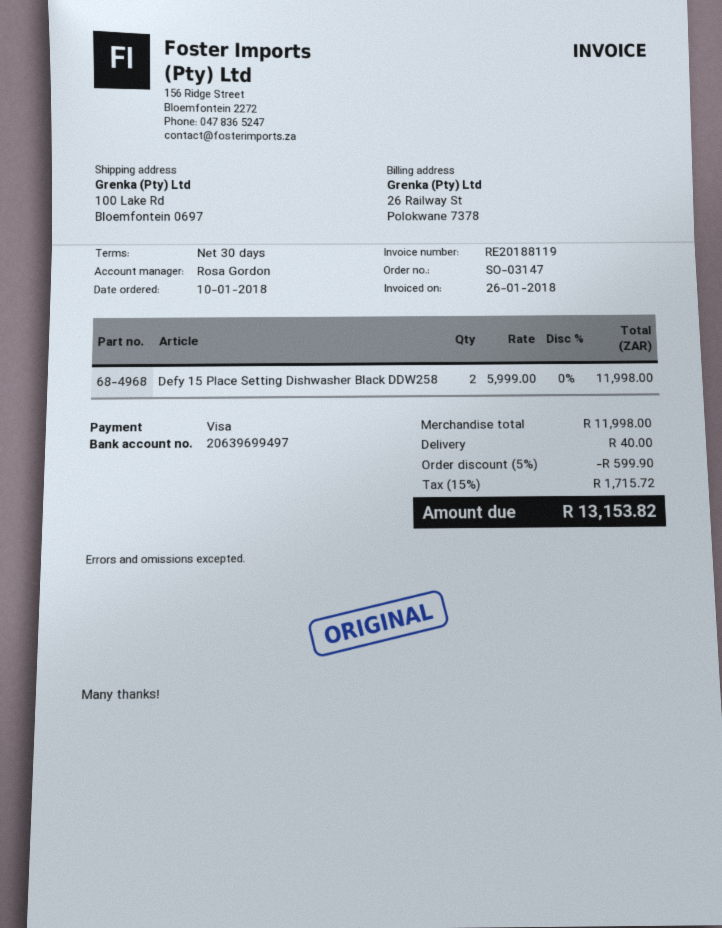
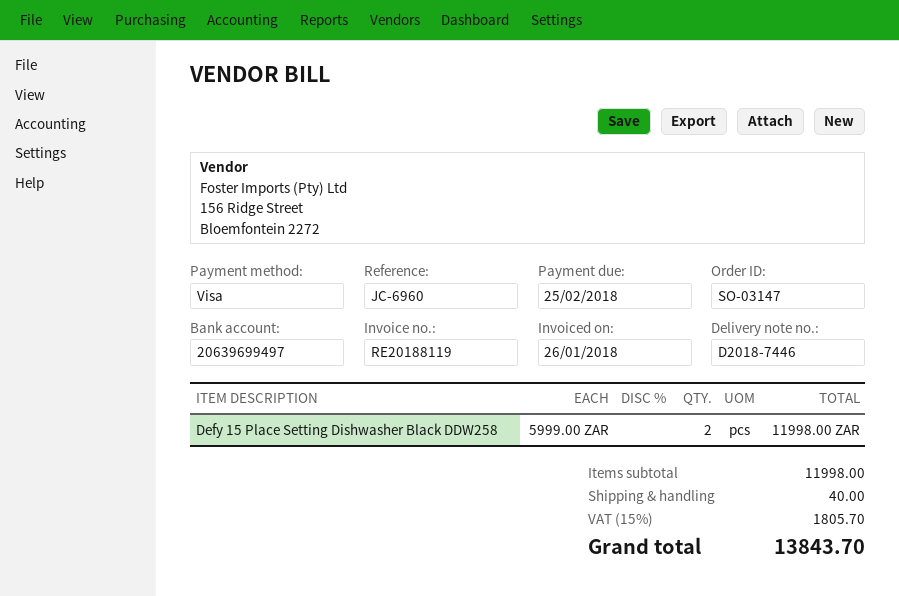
discount: 5% = 599.90 -> none
tax: 15% = 1715.72 -> 15% = 1805.70
total: 13153.82 -> 13843.70

